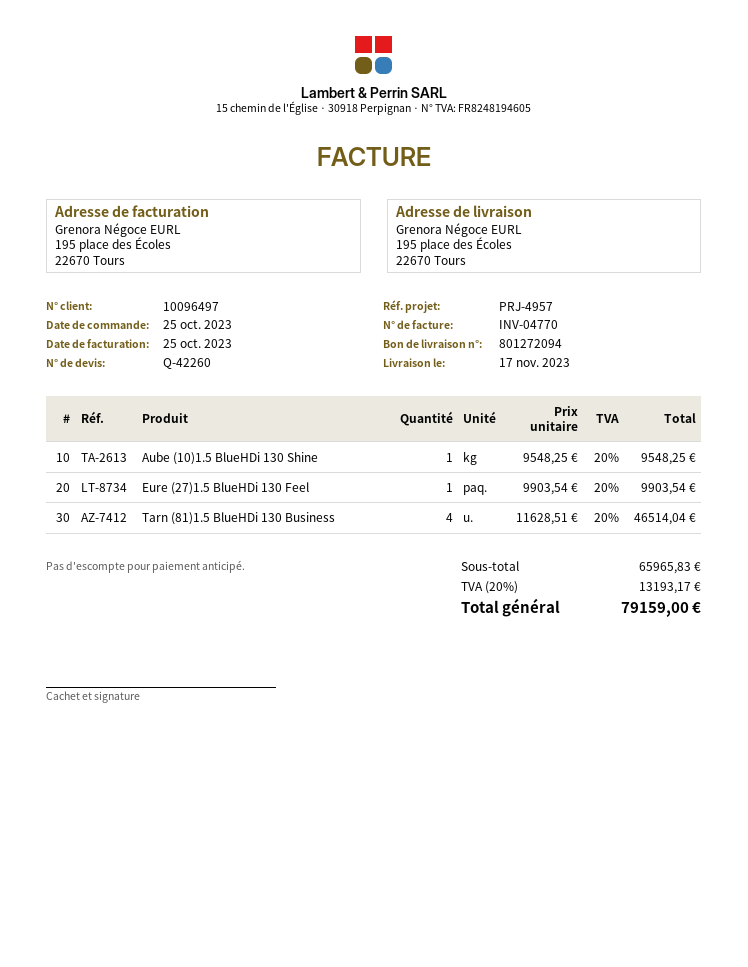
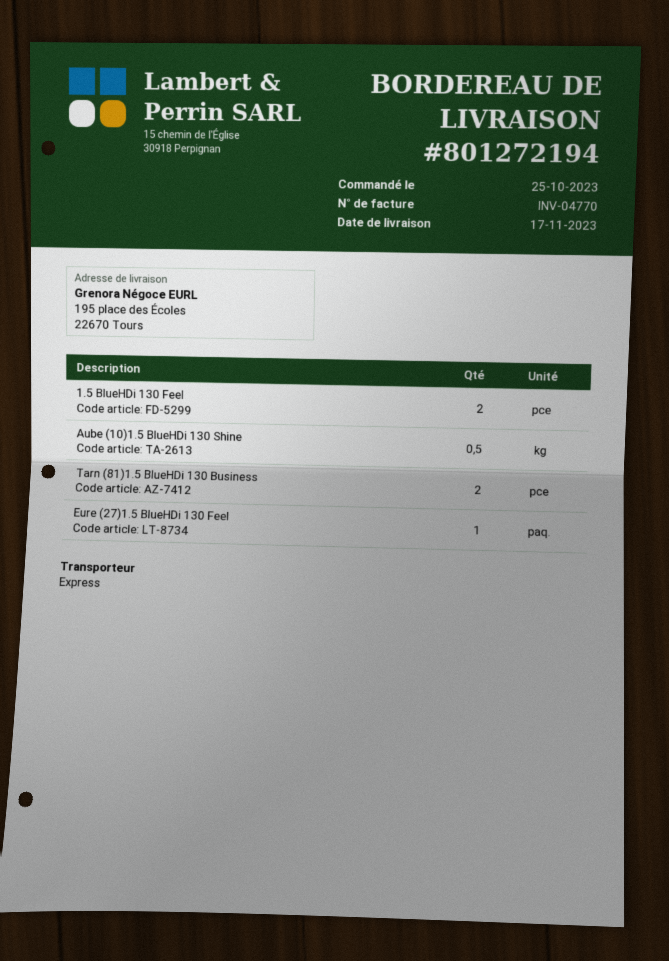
delivery note number: 801272094 -> 801272194
Aube (10)1.5 BlueHDi 130 Shine: 1 -> 0.5
Tarn (81)1.5 BlueHDi 130 Business: 4 -> 2
1.5 BlueHDi 130 Feel: none -> 2

